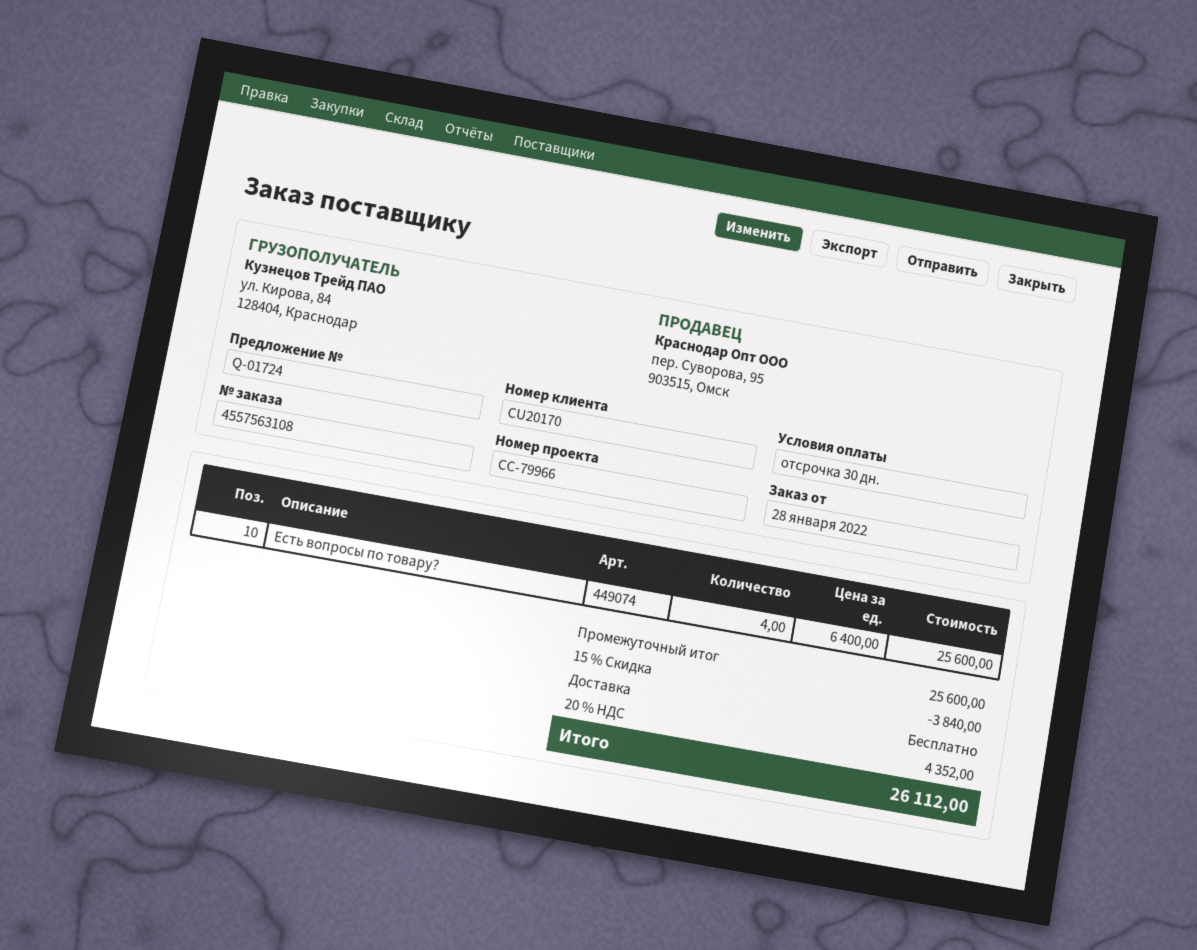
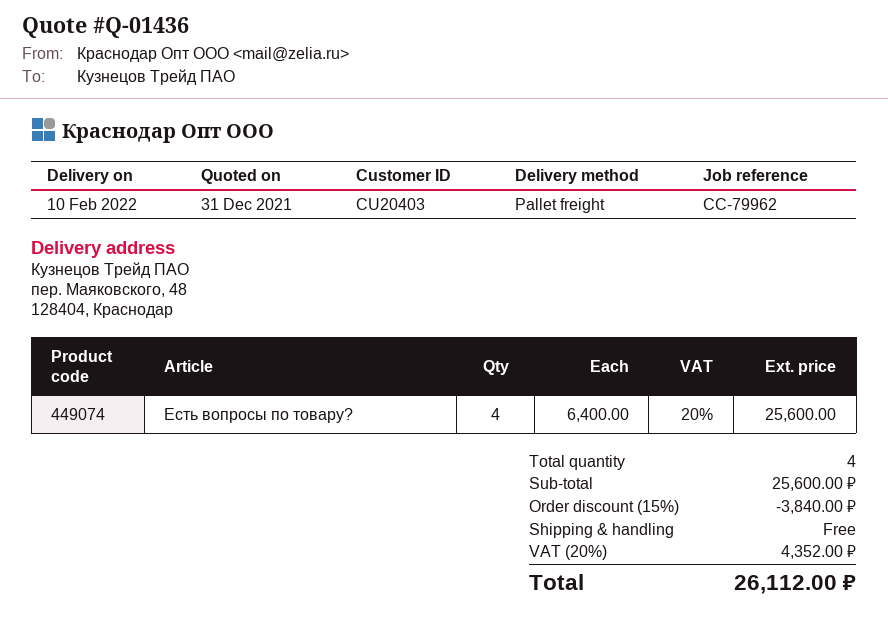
quote number: Q-01724 -> Q-01436
customer number: CU20170 -> CU20403
reference: CC-79966 -> CC-79962
ship to: ул. Кирова, 84, 128404, Краснодар -> пер. Маяковского, 48, 128404, Краснодар

